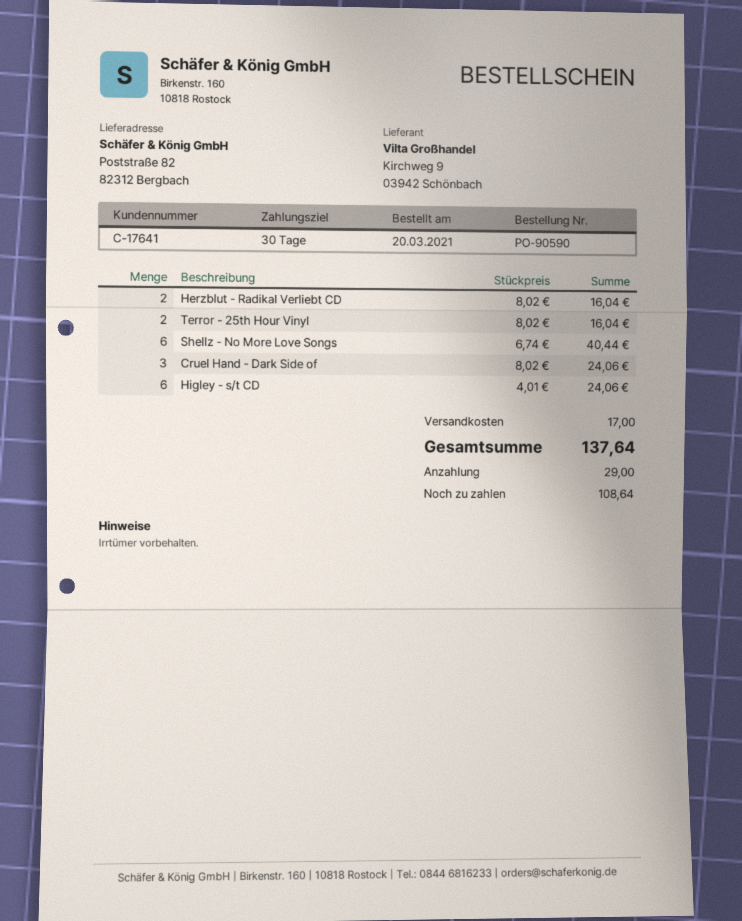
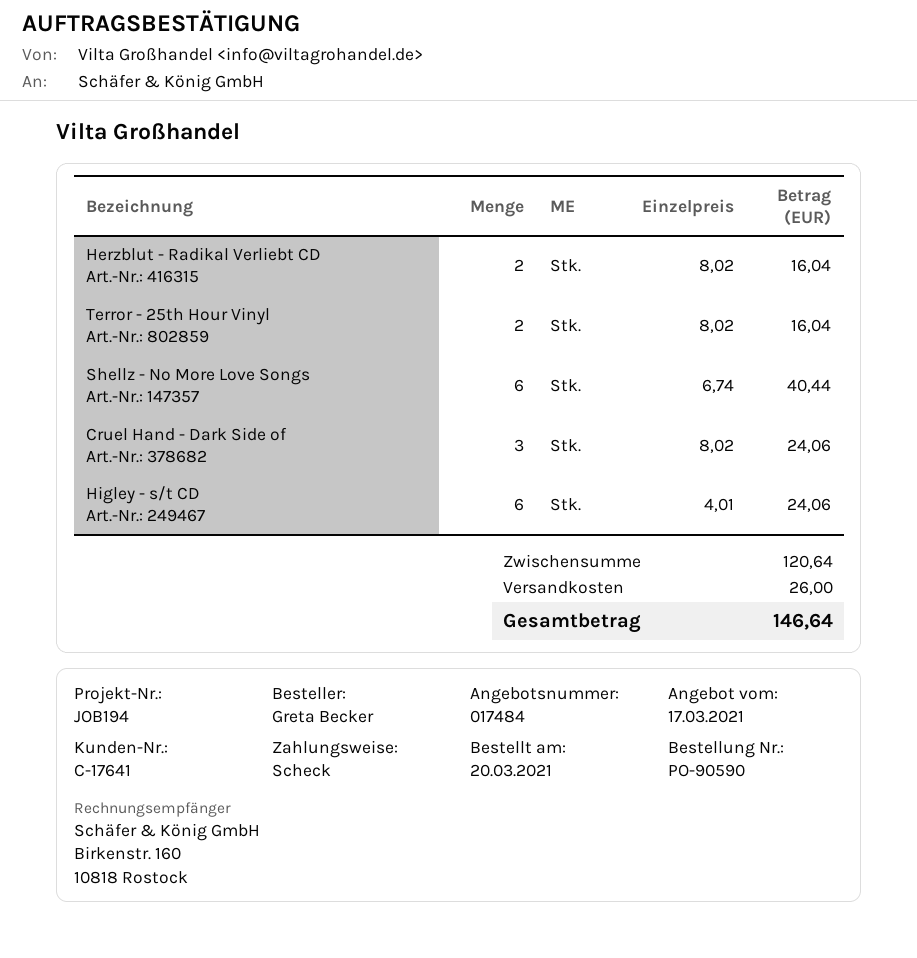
shipping: 17.00 -> 26.00
total: 137.64 -> 146.64

